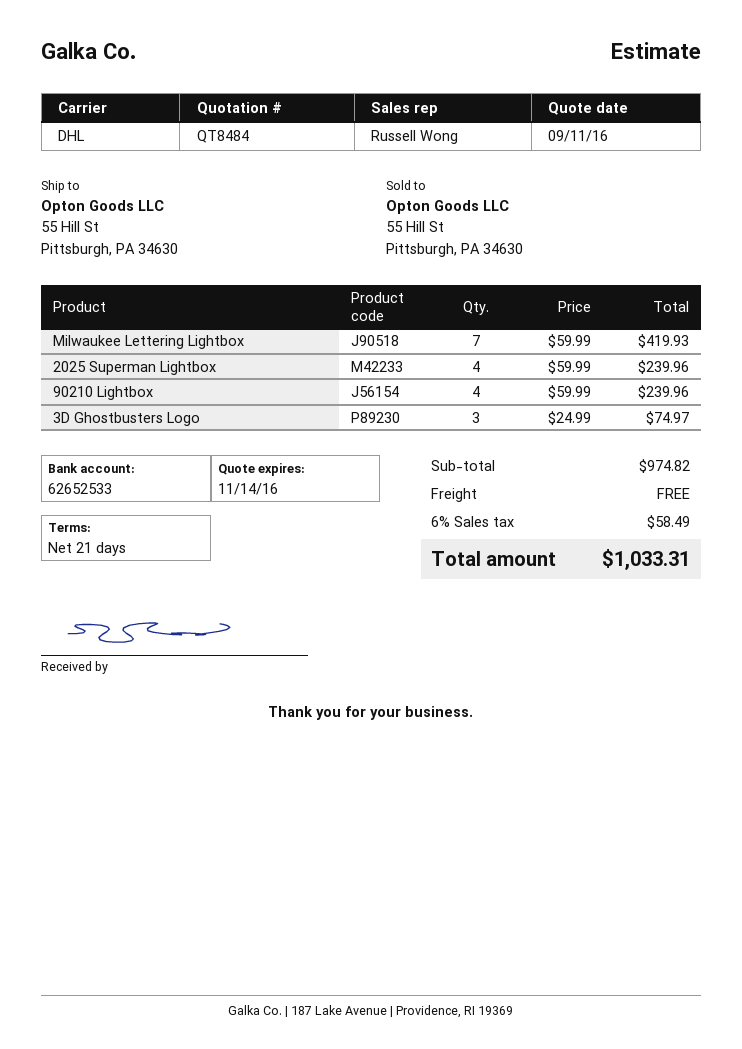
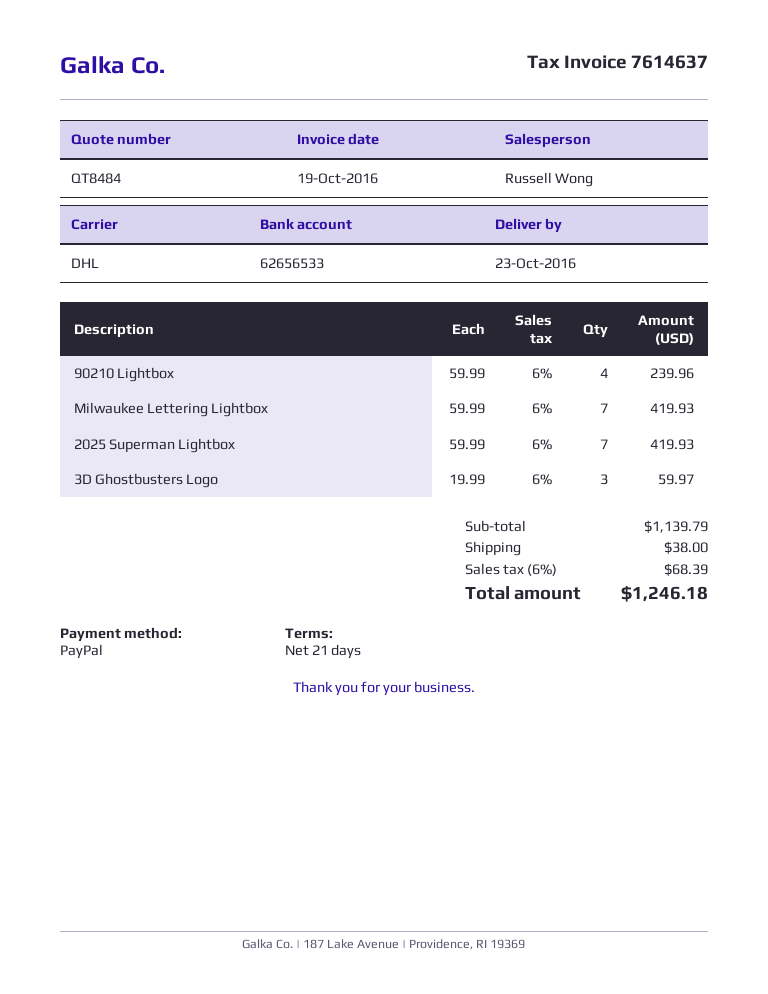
bank account: 62652533 -> 62656533
2025 Superman Lightbox: 4 x 59.99 = 239.96 -> 7 x 59.99 = 419.93
3D Ghostbusters Logo: 3 x 24.99 = 74.97 -> 3 x 19.99 = 59.97
subtotal: 974.82 -> 1139.79
shipping: 0.00 -> 38.00
tax: 6% = 58.49 -> 6% = 68.39
total: 1033.31 -> 1246.18

